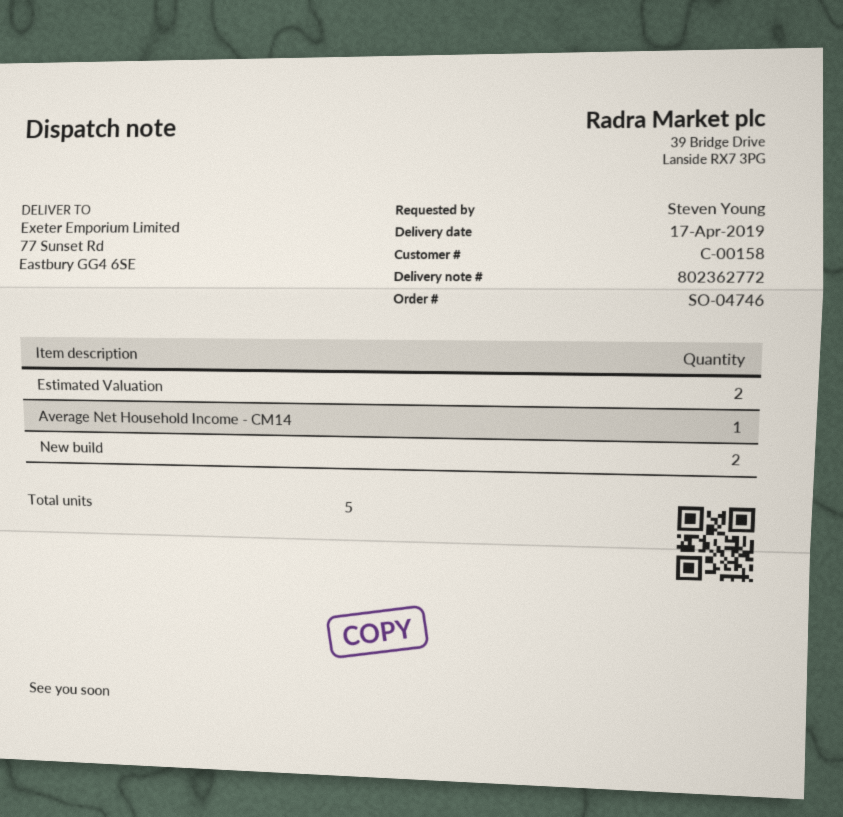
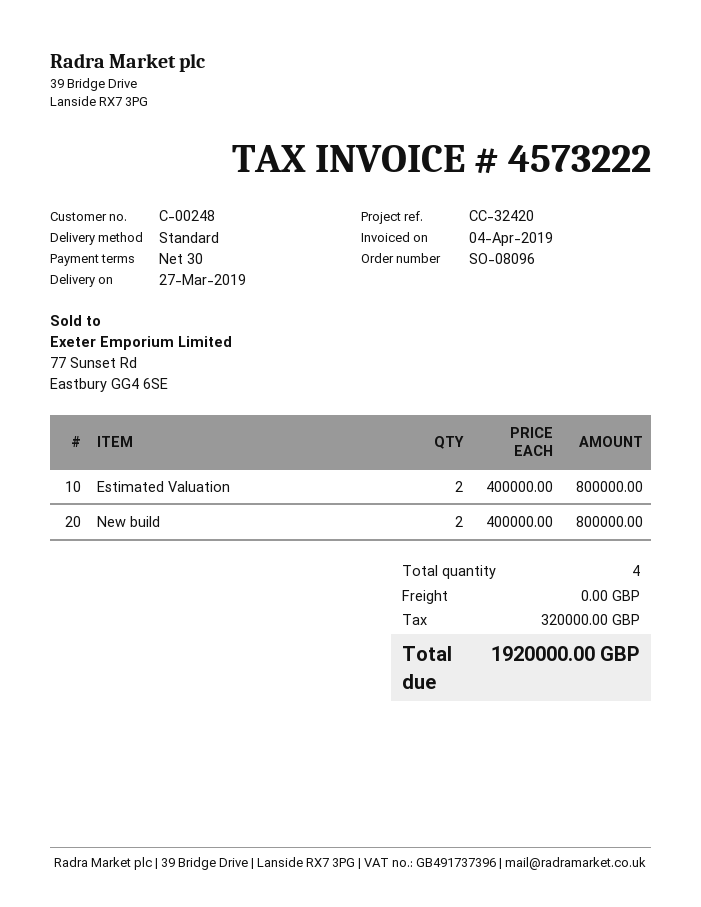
order number: SO-04746 -> SO-08096
delivery date: 2019-04-17 -> 2019-03-27
customer number: C-00158 -> C-00248
Average Net Household Income - CM14: 1 -> none
total quantity: 5 -> 4

